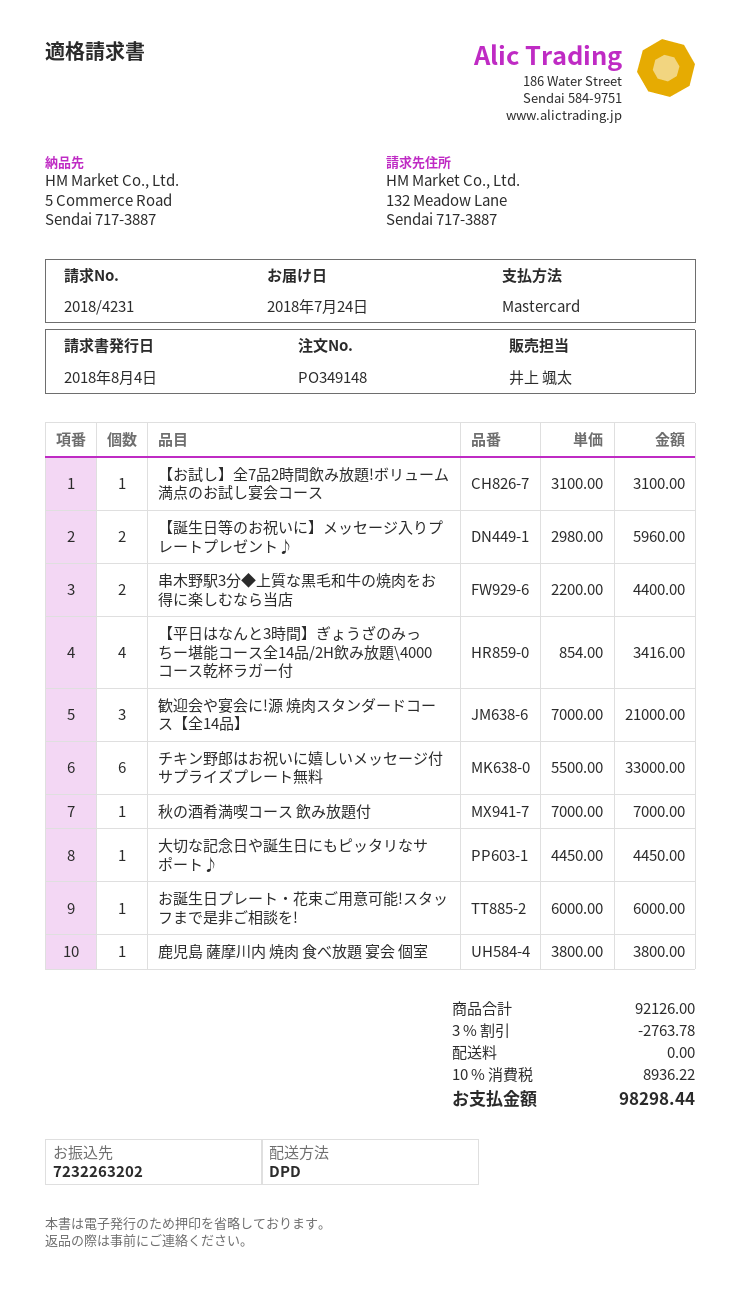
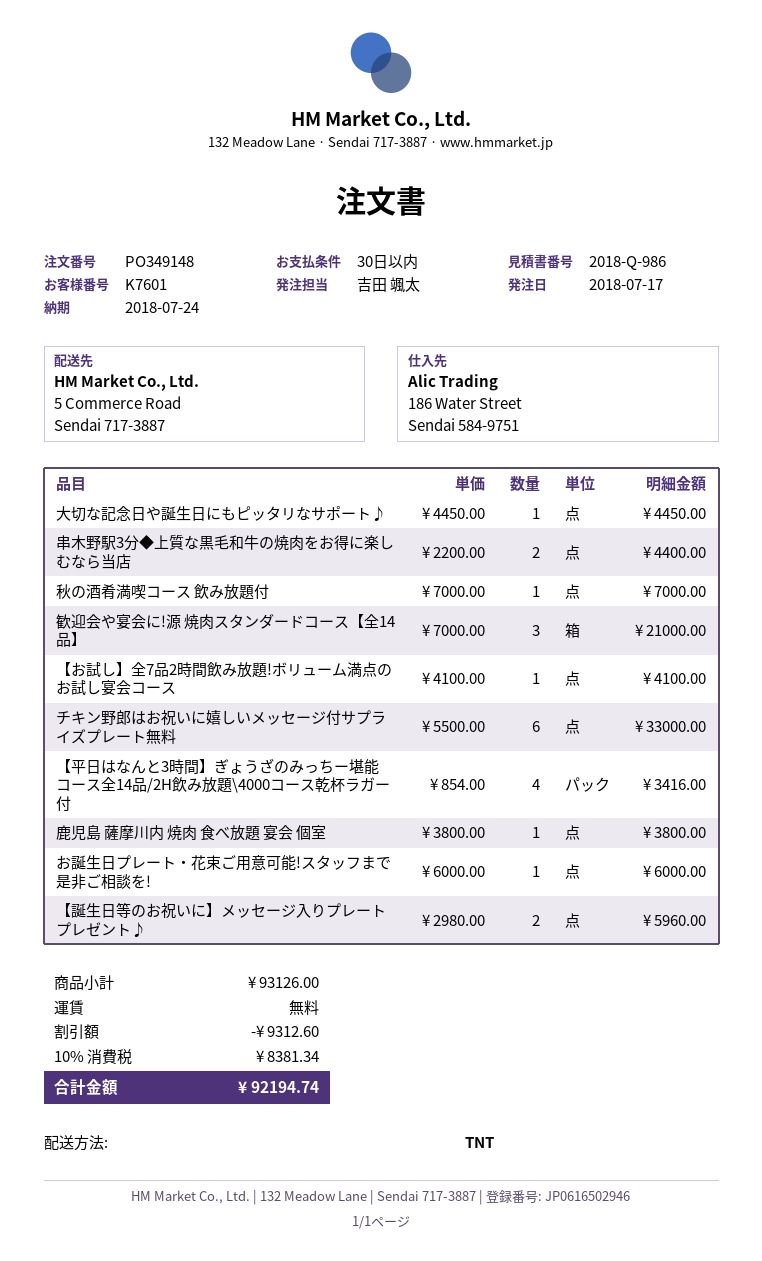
shipping method: DPD -> TNT
【お試し】全7品2時間飲み放題!ボリューム満点のお試し宴会コース: 1 x 3100.00 = 3100.00 -> 1 x 4100.00 = 4100.00
subtotal: 92126.00 -> 93126.00
discount: 2763.78 -> 9312.60
tax: 10% = 8936.22 -> 10% = 8381.34
total: 98298.44 -> 92194.74

